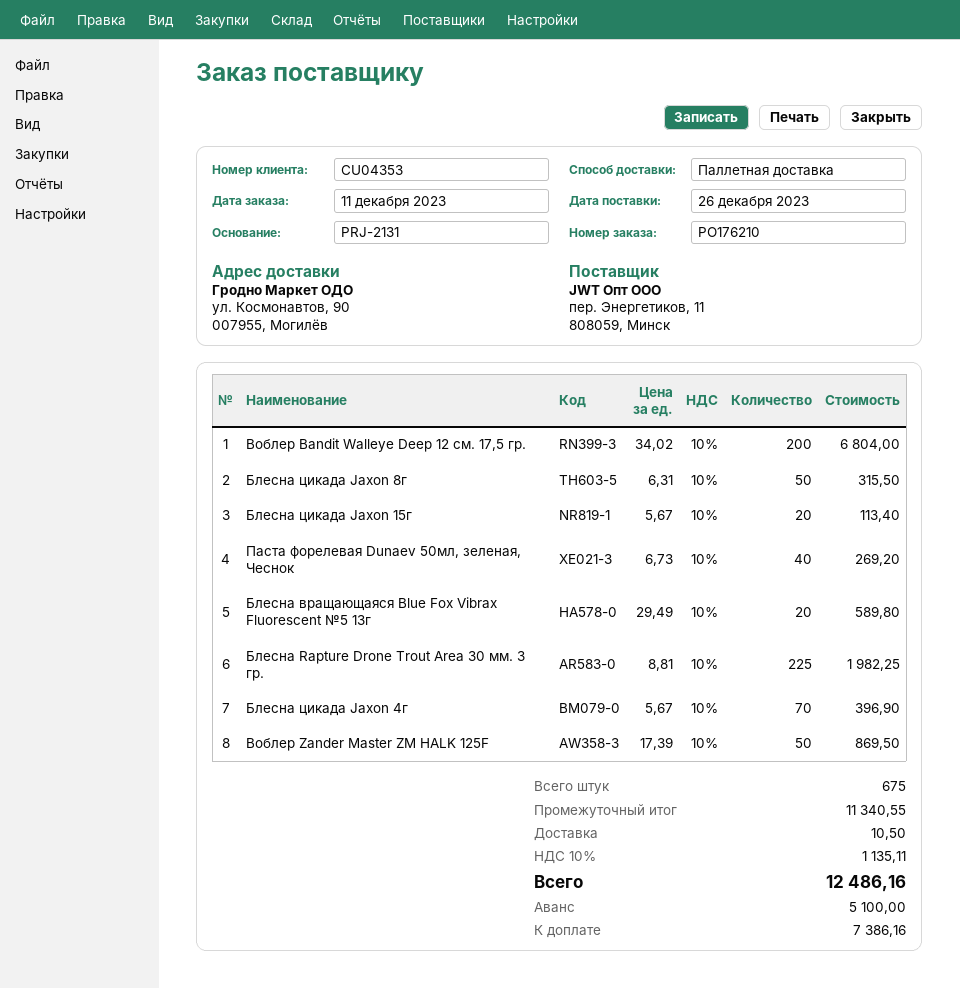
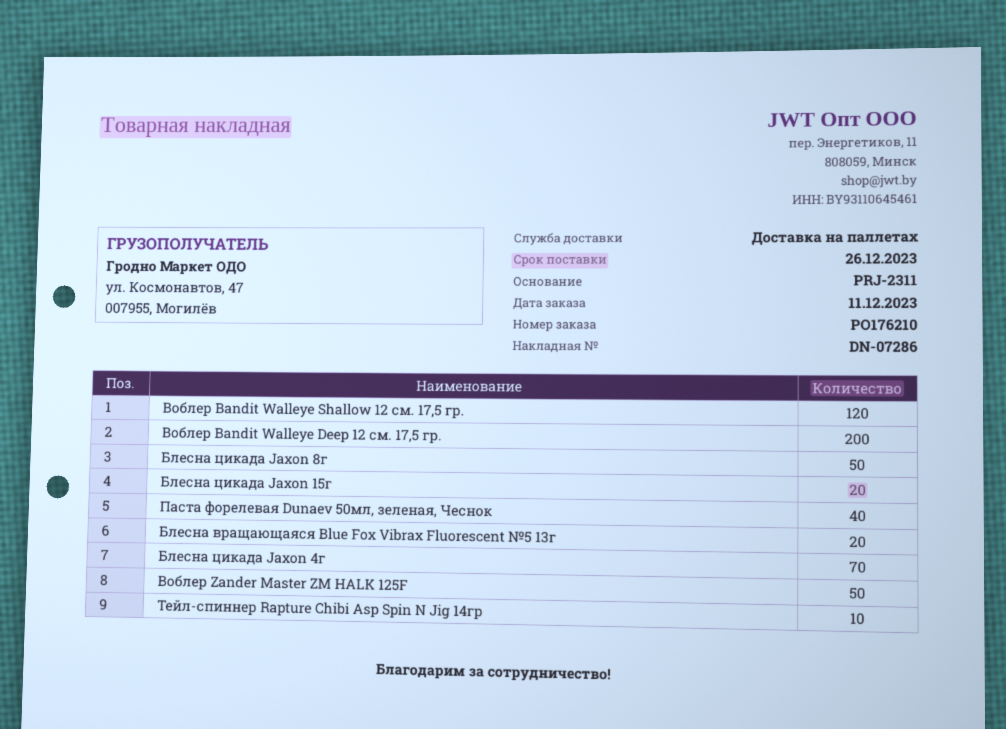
reference: PRJ-2131 -> PRJ-2311
ship to: ул. Космонавтов, 90, 007955, Могилёв -> ул. Космонавтов, 47, 007955, Могилёв
Блесна Rapture Drone Trout Area 30 мм. 3 гр.: 225 -> none
Воблер Bandit Walleye Shallow 12 см. 17,5 гр.: none -> 120
Тейл-спиннер Rapture Chibi Asp Spin N Jig 14гр: none -> 10

